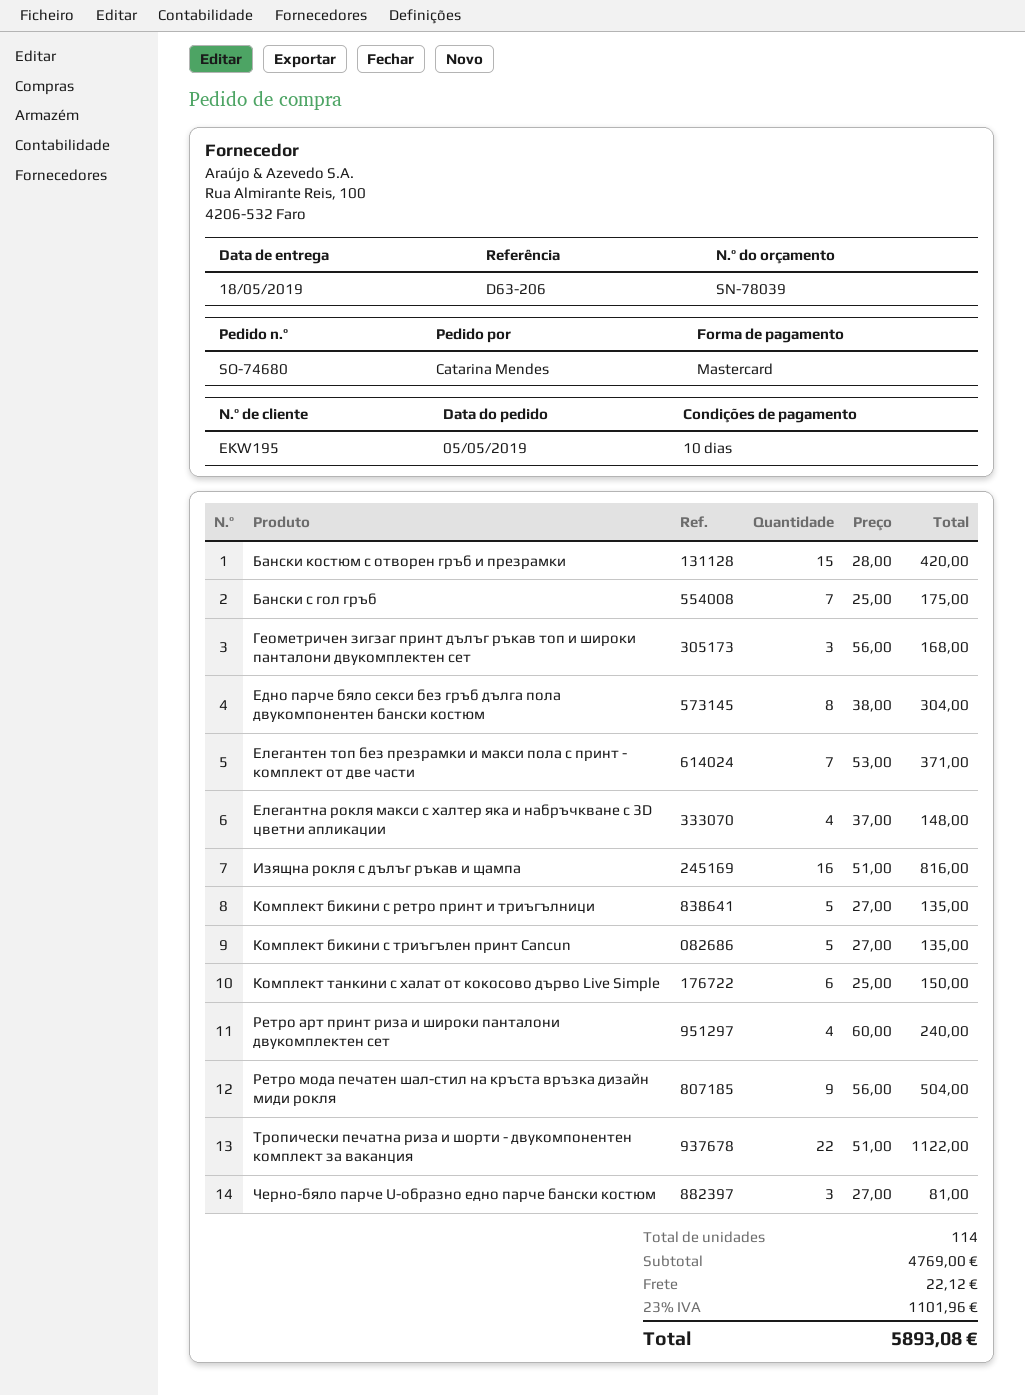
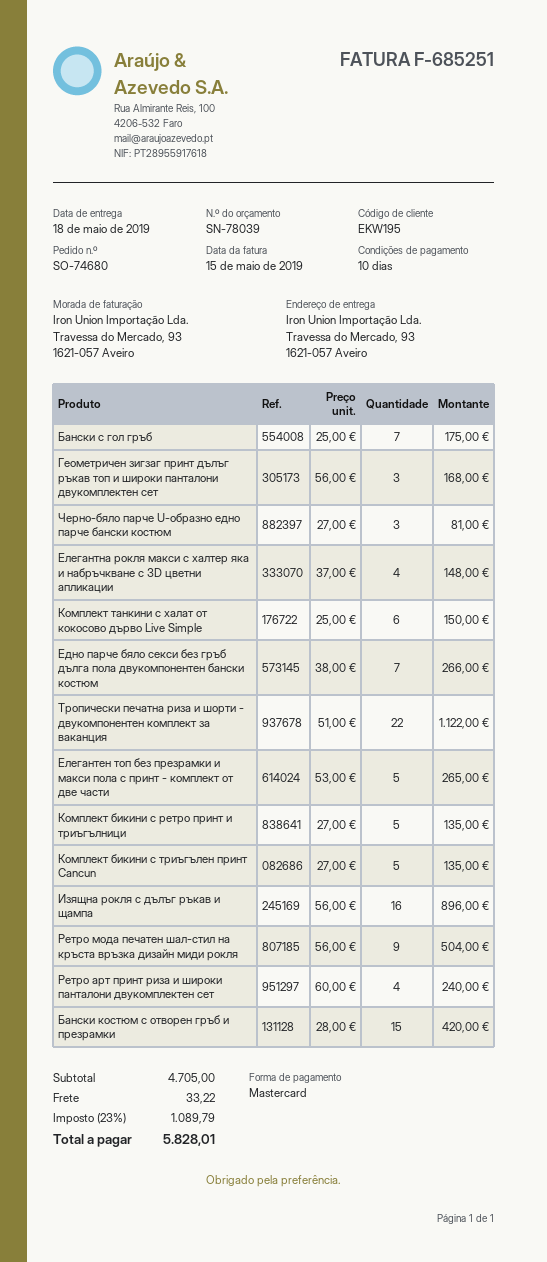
Едно парче бяло секси без гръб дълга пола двукомпонентен бански костюм: 8 x 38.00 = 304.00 -> 7 x 38.00 = 266.00
Елегантен топ без презрамки и макси пола с принт - комплект от две части: 7 x 53.00 = 371.00 -> 5 x 53.00 = 265.00
Изящна рокля с дълъг ръкав и щампа: 16 x 51.00 = 816.00 -> 16 x 56.00 = 896.00
subtotal: 4769.00 -> 4705.00
shipping: 22.12 -> 33.22
tax: 23% = 1101.96 -> 23% = 1089.79
total: 5893.08 -> 5828.01

